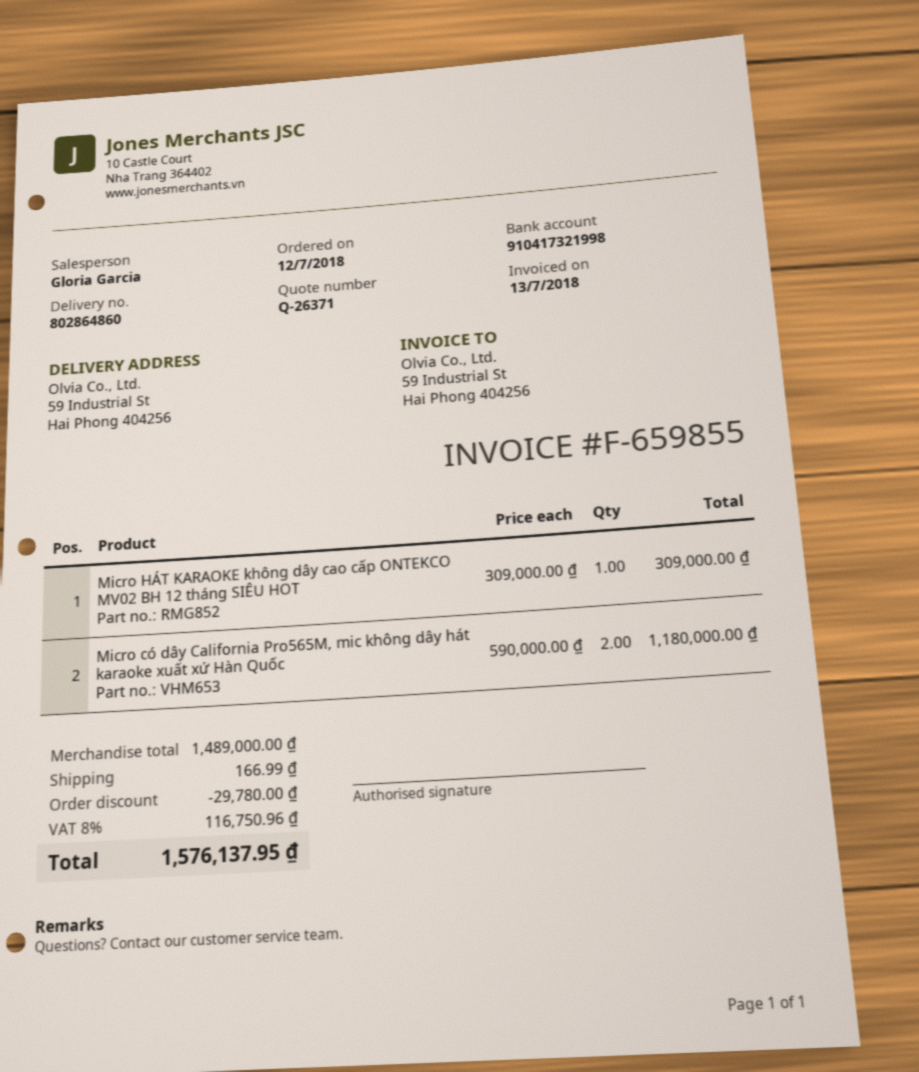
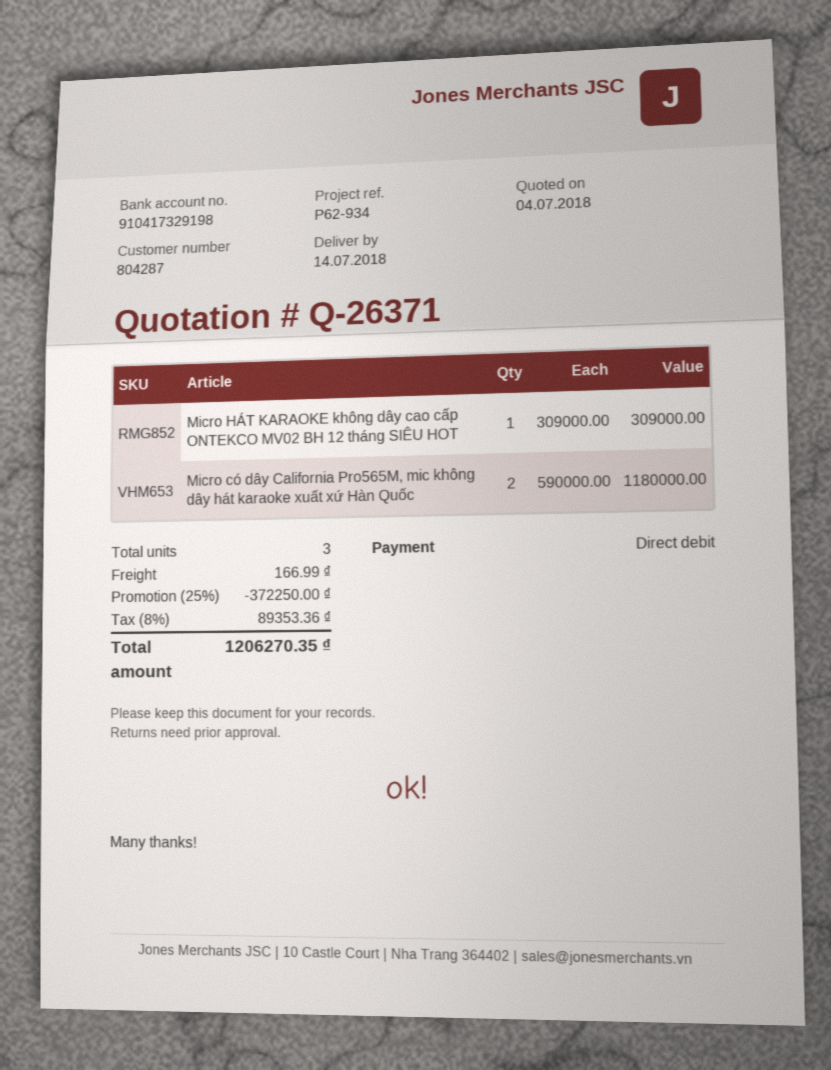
bank account: 910417321998 -> 910417329198
discount: 29780.00 -> 372250.00
tax: 8% = 116750.96 -> 8% = 89353.36
total: 1576137.95 -> 1206270.35

